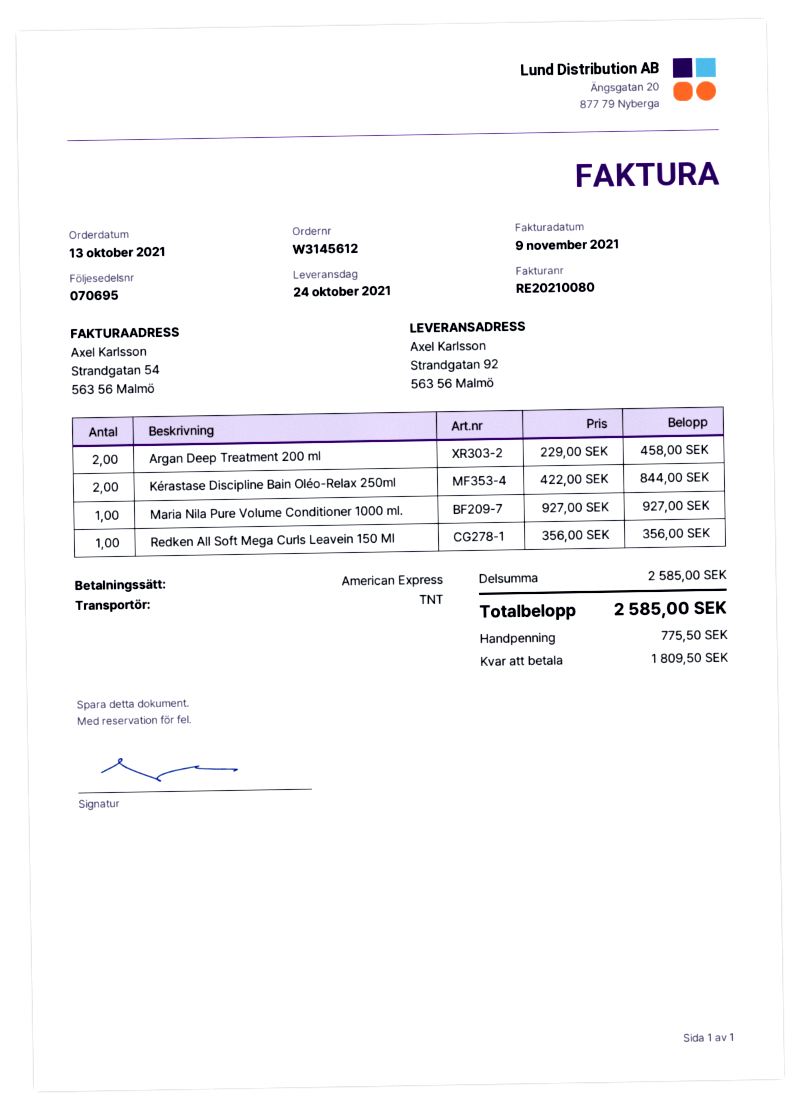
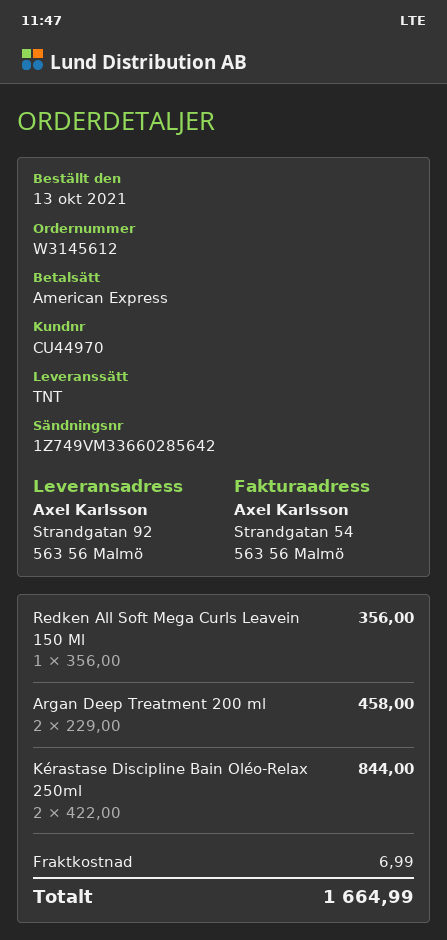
Maria Nila Pure Volume Conditioner 1000 ml.: 1 x 927.00 = 927.00 -> none
shipping: none -> 6.99
total: 2585.00 -> 1664.99

